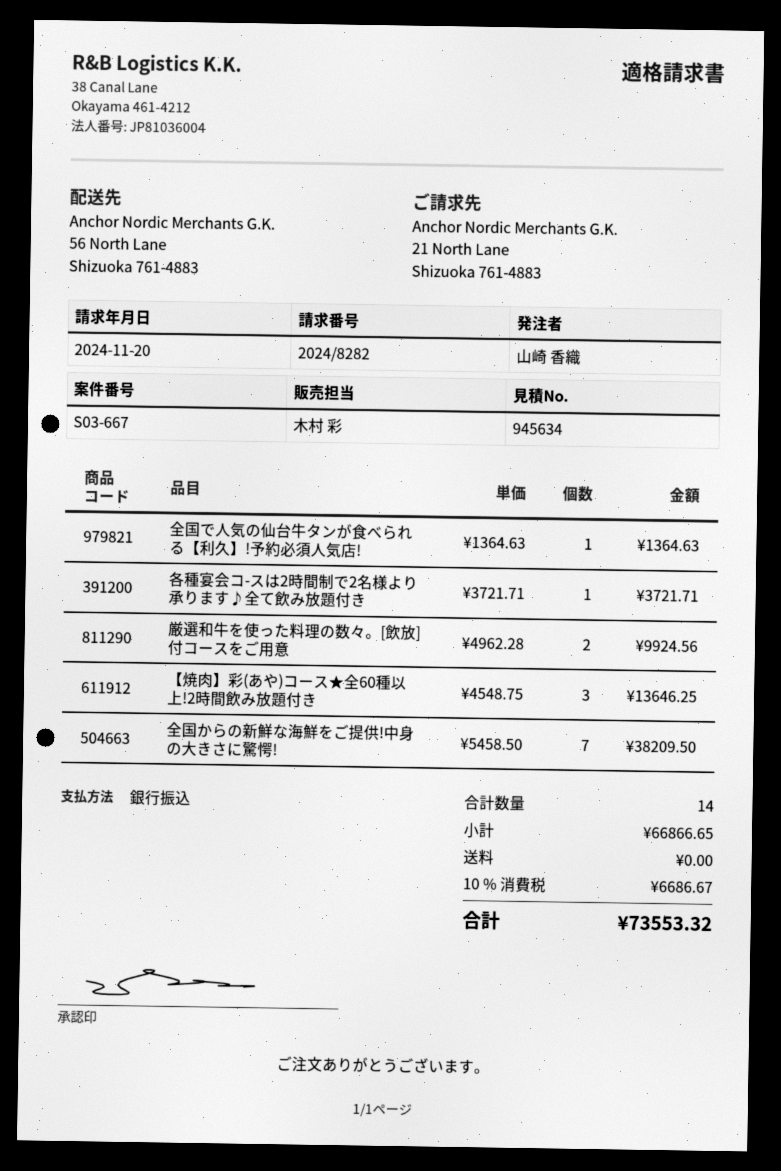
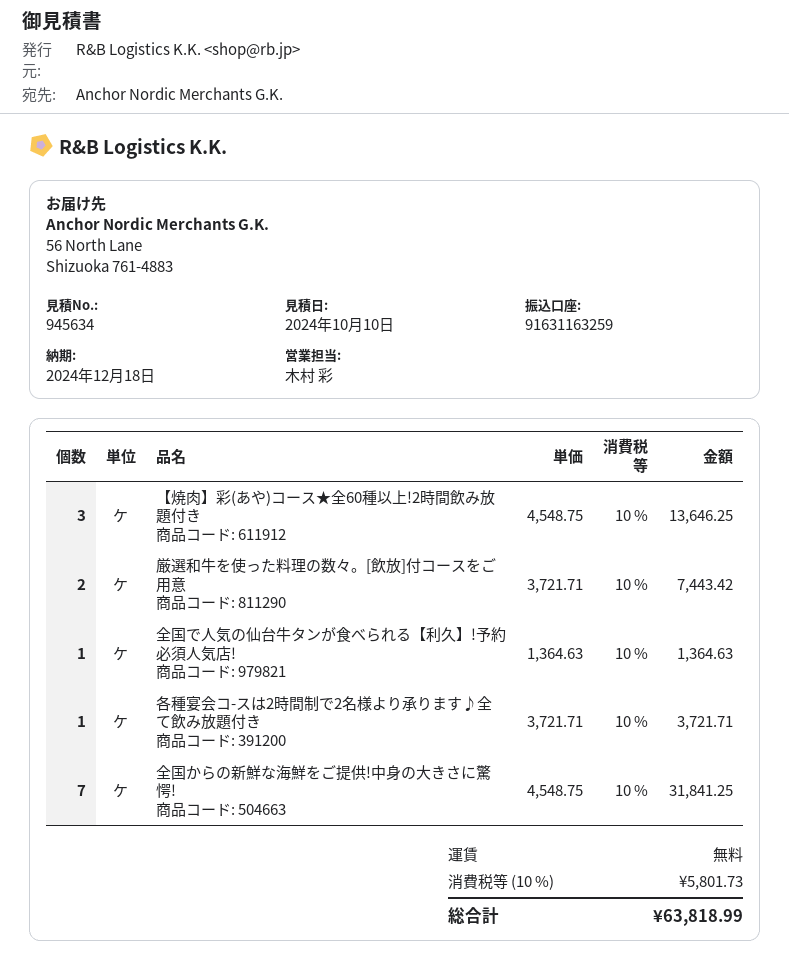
厳選和牛を使った料理の数々。[飲放]付コースをご用意: 2 x 4962.28 = 9924.56 -> 2 x 3721.71 = 7443.42
全国からの新鮮な海鮮をご提供!中身の大きさに驚愕!: 7 x 5458.50 = 38209.50 -> 7 x 4548.75 = 31841.25
tax: 10% = 6686.67 -> 10% = 5801.73
total: 73553.32 -> 63818.99

